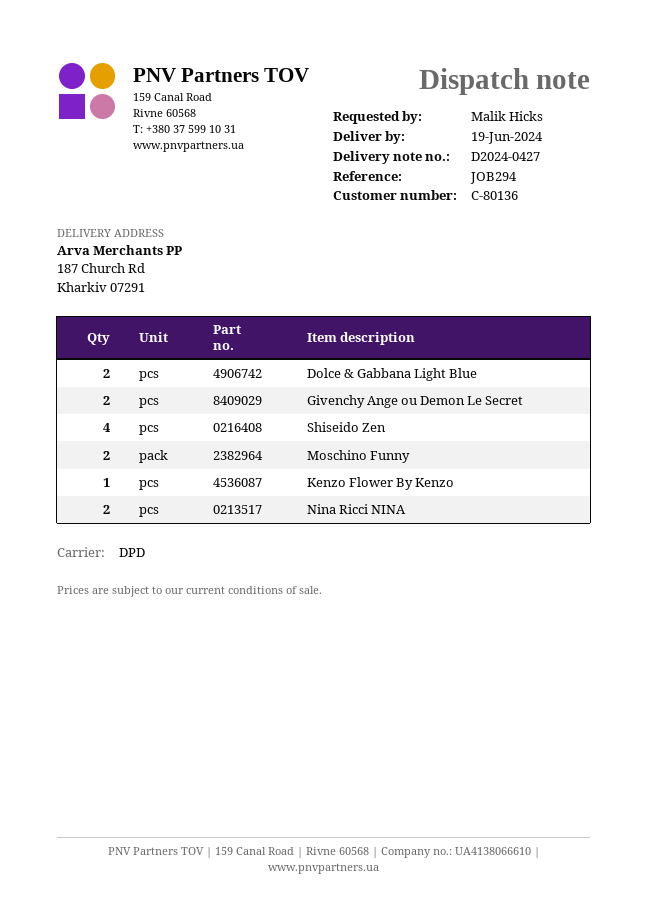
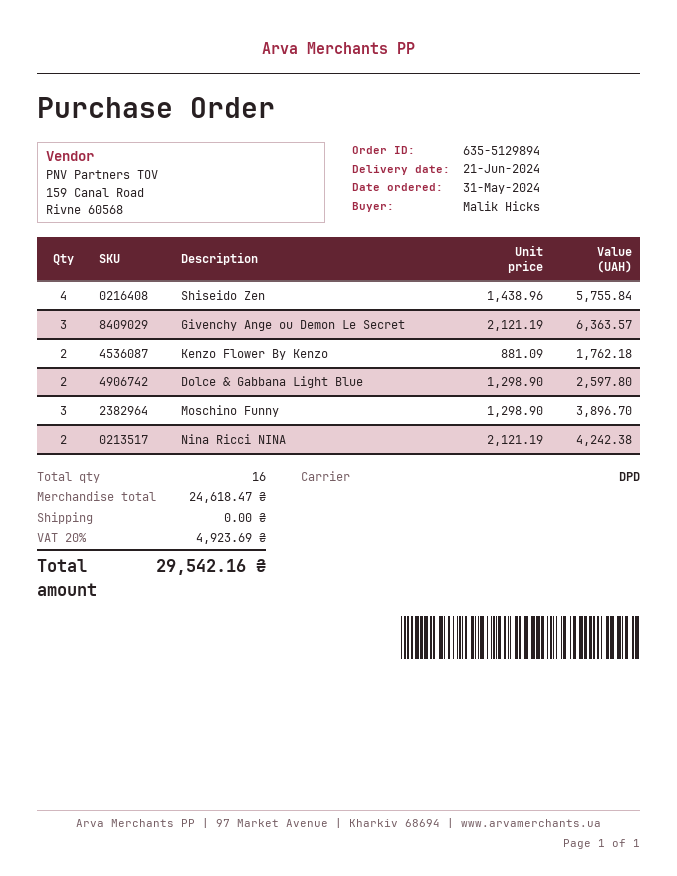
delivery date: 2024-06-19 -> 2024-06-21
Givenchy Ange ou Demon Le Secret: 2 -> 3
Moschino Funny: 2 -> 3
Kenzo Flower By Kenzo: 1 -> 2

